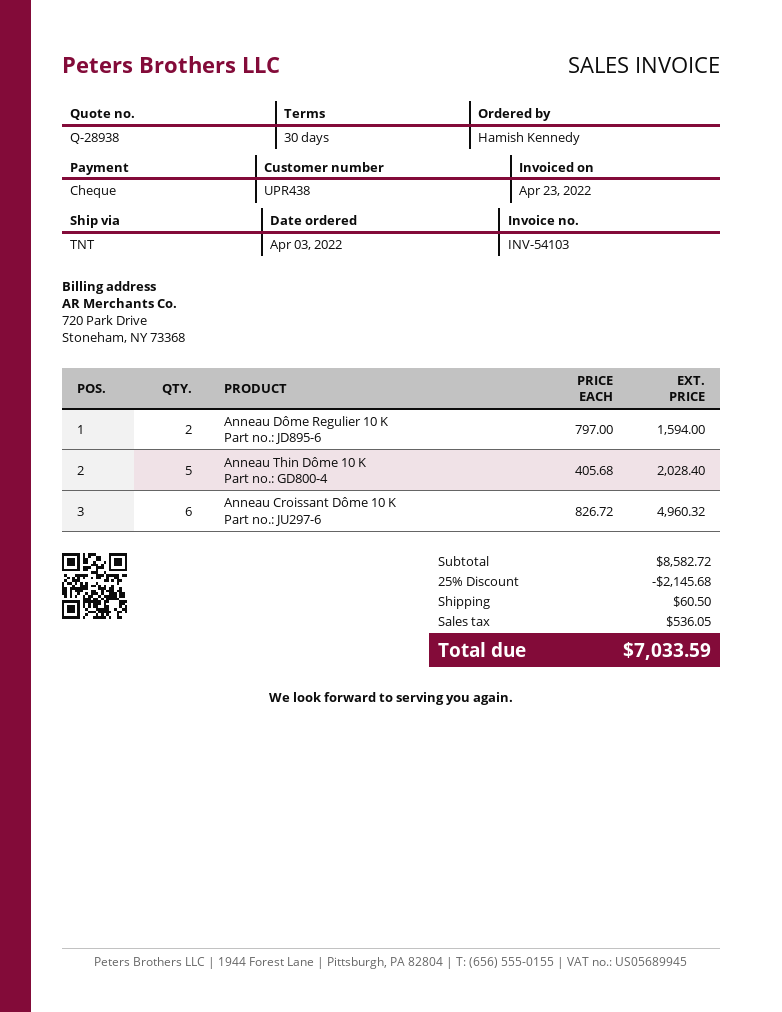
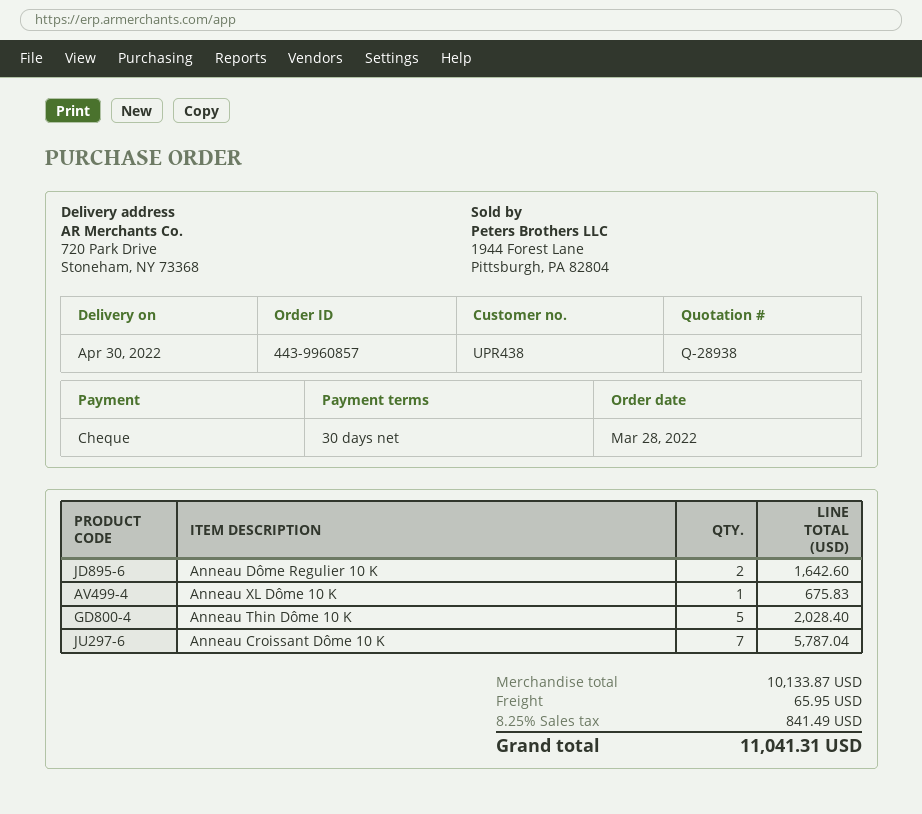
order date: 2022-04-03 -> 2022-03-28
Anneau Dôme Regulier 10 K: 2 for 1594.00 -> 2 for 1642.60
Anneau Croissant Dôme 10 K: 6 for 4960.32 -> 7 for 5787.04
Anneau XL Dôme 10 K: none -> 1 for 675.83
subtotal: 8582.72 -> 10133.87
discount: 25% = 2145.68 -> none
shipping: 60.50 -> 65.95
tax: 536.05 -> 841.49
total: 7033.59 -> 11041.31

